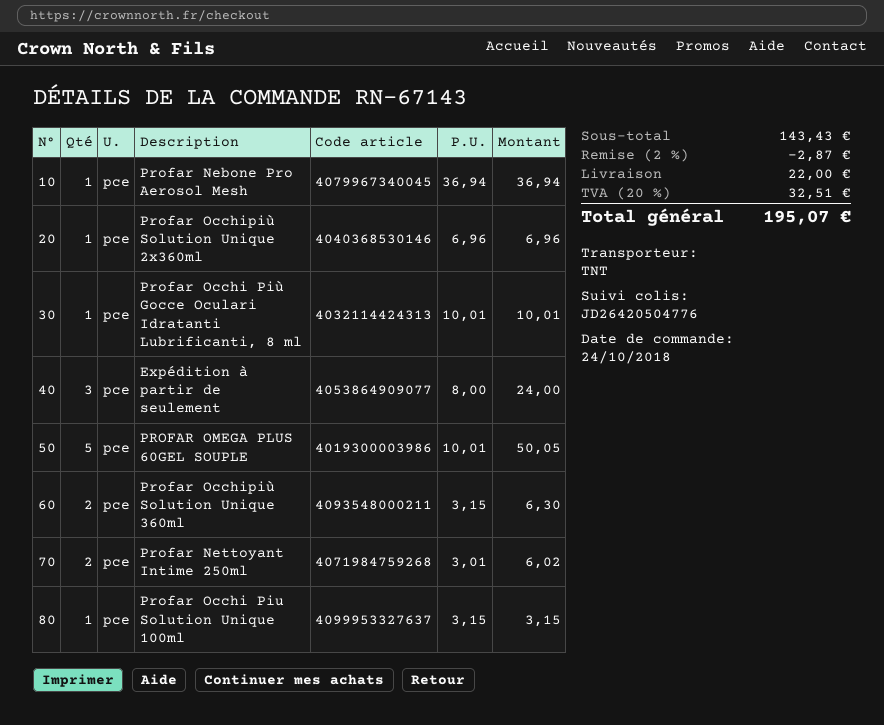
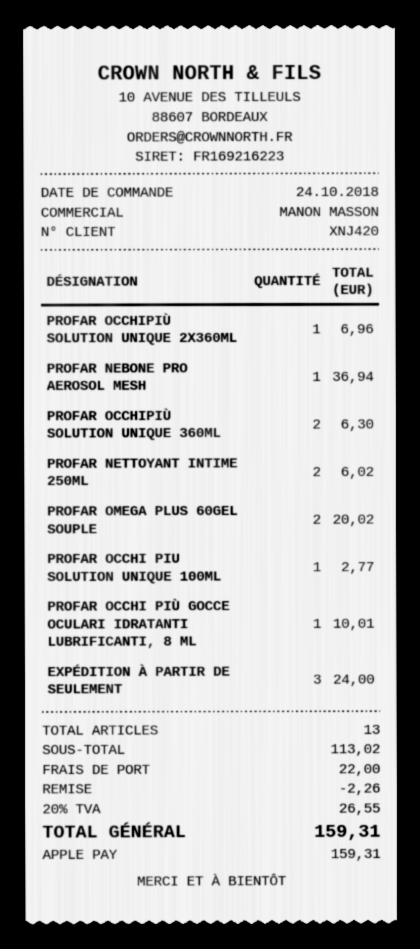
PROFAR OMEGA PLUS 60GEL SOUPLE: 5 for 50.05 -> 2 for 20.02
Profar Occhi Piu Solution Unique 100ml: 1 for 3.15 -> 1 for 2.77
subtotal: 143.43 -> 113.02
discount: 2.87 -> 2.26
tax: 20% = 32.51 -> 20% = 26.55
total: 195.07 -> 159.31

